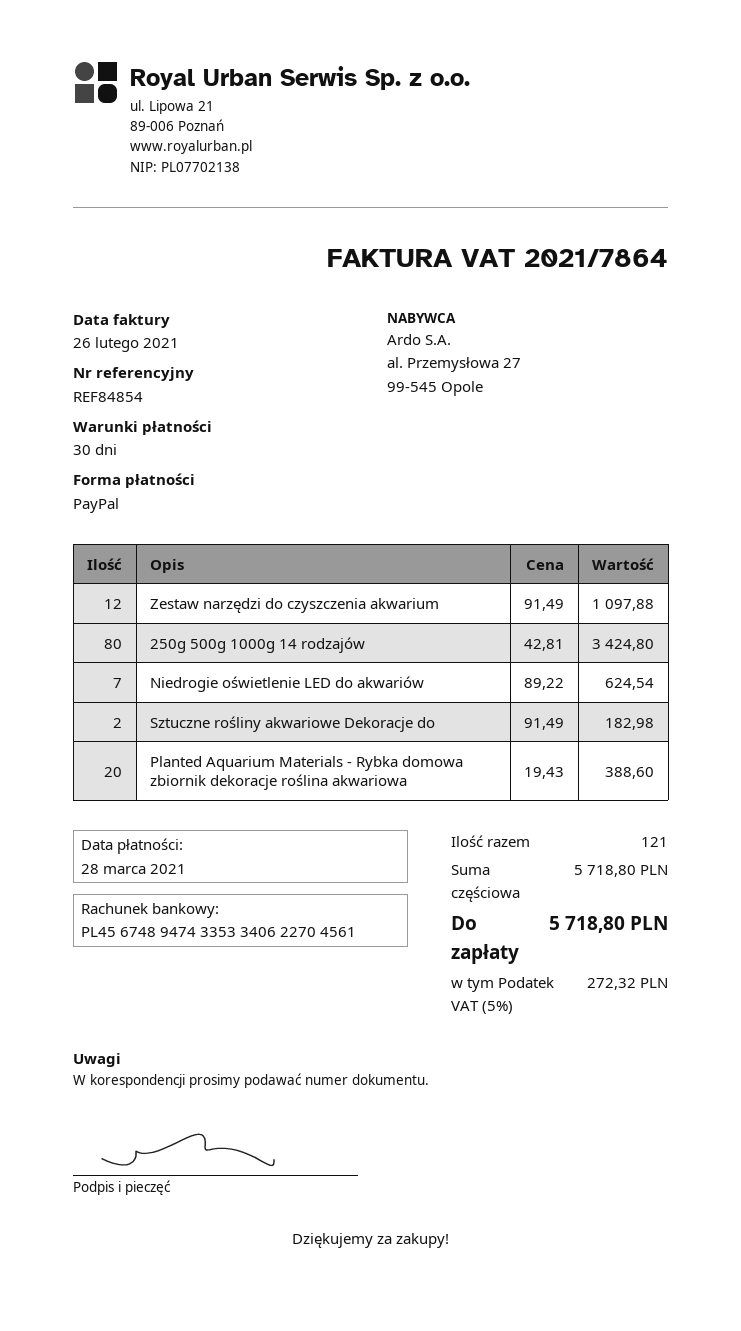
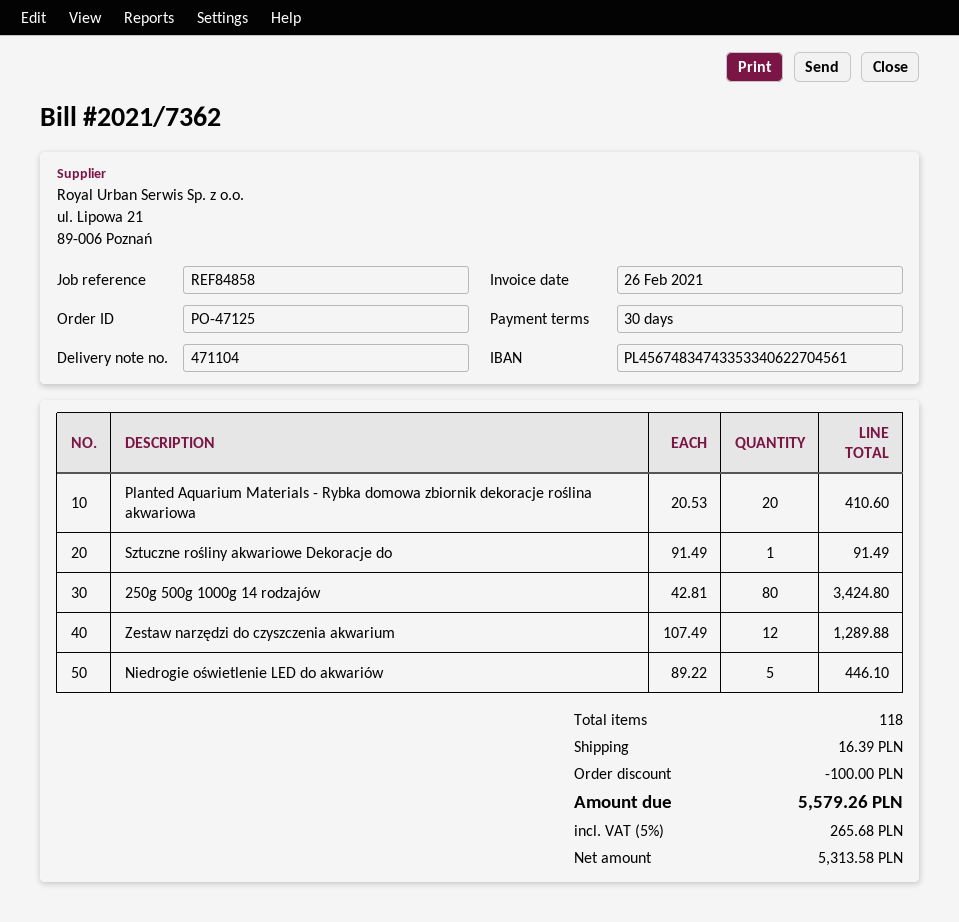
invoice number: 2021/7864 -> 2021/7362
reference: REF84854 -> REF84858
bank account: PL45674894743353340622704561 -> PL45674834743353340622704561
Zestaw narzędzi do czyszczenia akwarium: 12 x 91.49 = 1097.88 -> 12 x 107.49 = 1289.88
Niedrogie oświetlenie LED do akwariów: 7 x 89.22 = 624.54 -> 5 x 89.22 = 446.10
Sztuczne rośliny akwariowe Dekoracje do: 2 x 91.49 = 182.98 -> 1 x 91.49 = 91.49
Planted Aquarium Materials - Rybka domowa zbiornik dekoracje roślina akwariowa: 20 x 19.43 = 388.60 -> 20 x 20.53 = 410.60
total quantity: 121 -> 118
discount: none -> 100.00
shipping: none -> 16.39
tax: 5% = 272.32 -> 5% = 265.68
total: 5718.80 -> 5579.26

